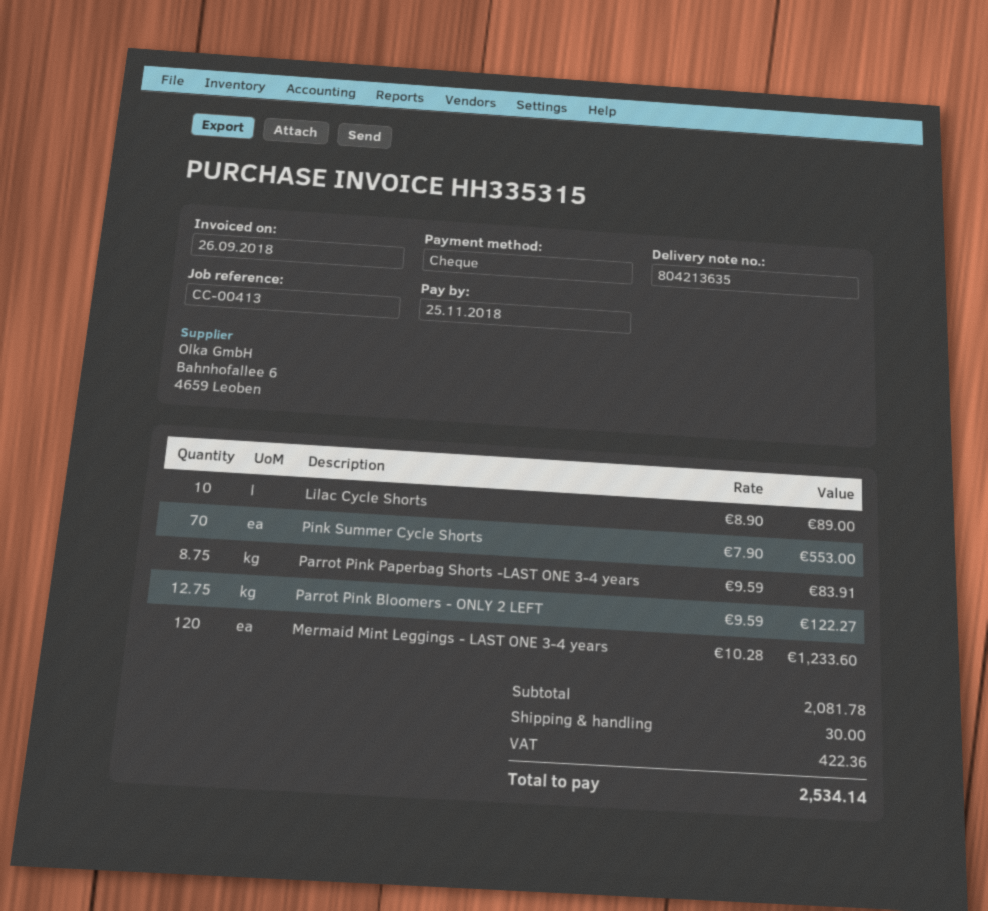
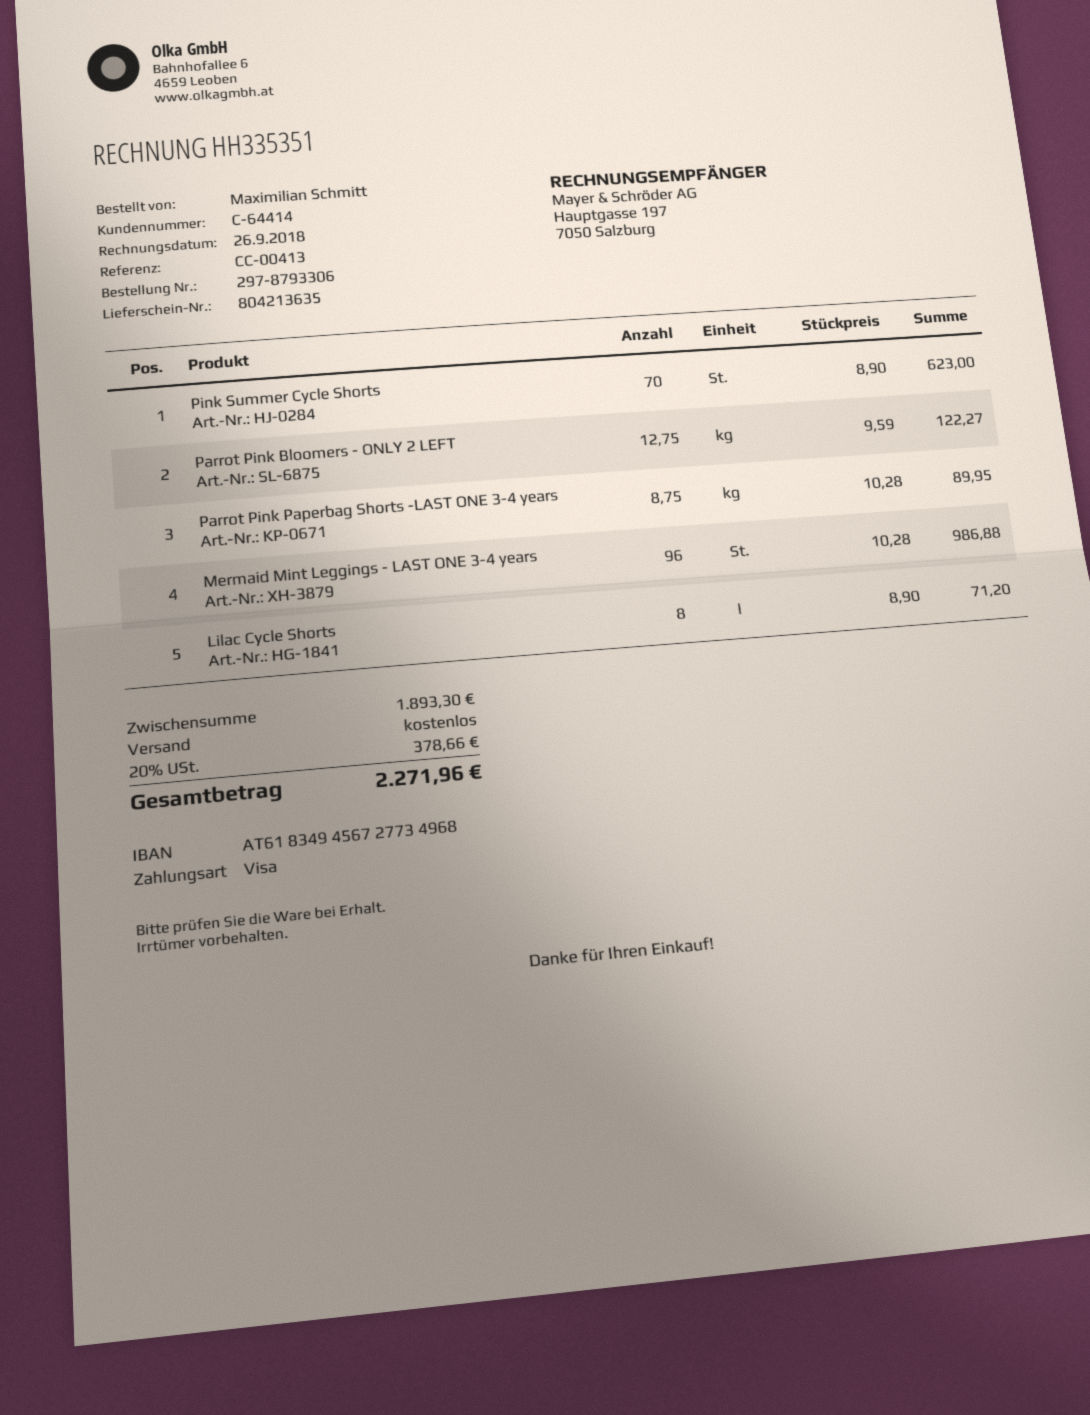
invoice number: HH335315 -> HH335351
payment method: cheque -> Visa
Lilac Cycle Shorts: 10 x 8.90 = 89.00 -> 8 x 8.90 = 71.20
Pink Summer Cycle Shorts: 70 x 7.90 = 553.00 -> 70 x 8.90 = 623.00
Parrot Pink Paperbag Shorts -LAST ONE 3-4 years: 8.75 x 9.59 = 83.91 -> 8.75 x 10.28 = 89.95
Mermaid Mint Leggings - LAST ONE 3-4 years: 120 x 10.28 = 1233.60 -> 96 x 10.28 = 986.88
subtotal: 2081.78 -> 1893.30
shipping: 30.00 -> 0.00
tax: 422.36 -> 378.66
total: 2534.14 -> 2271.96

